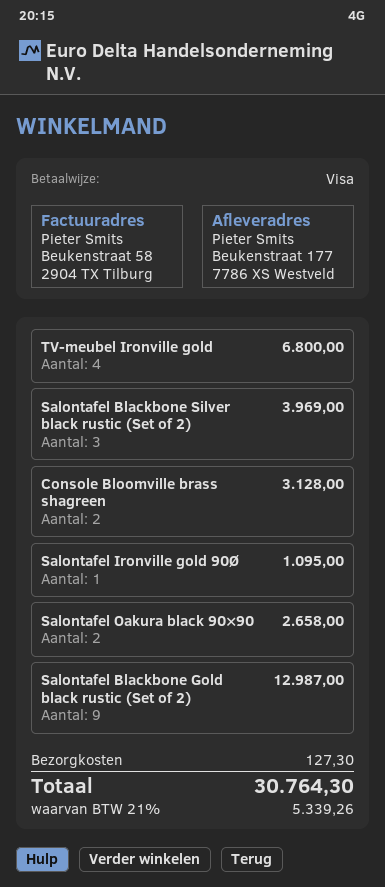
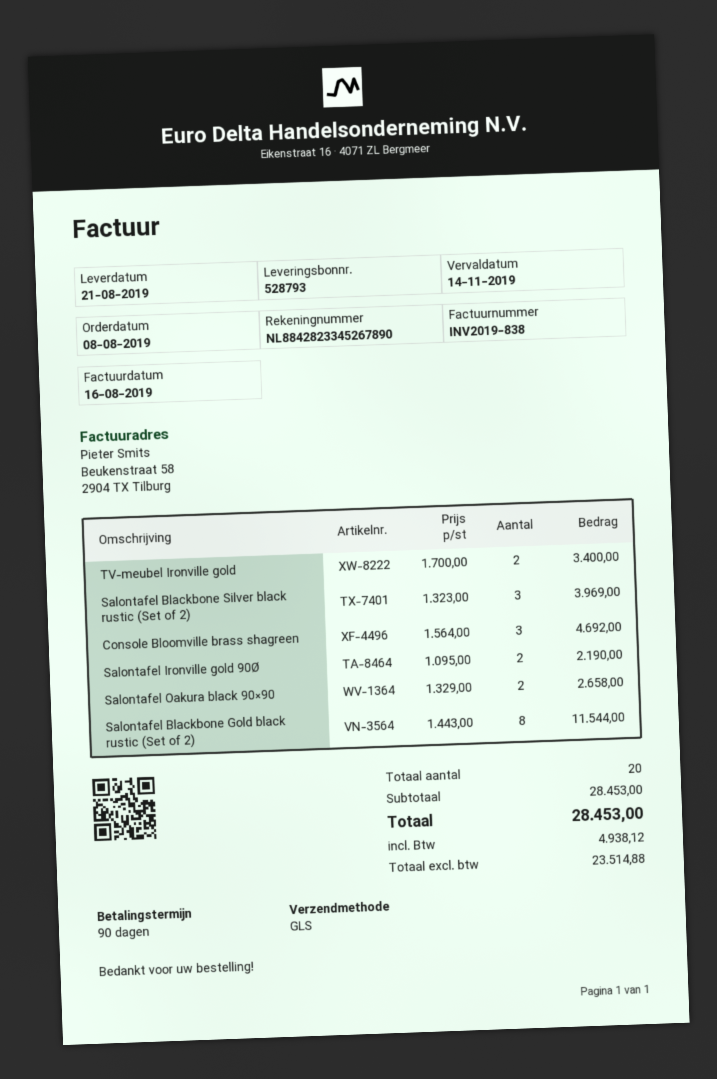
TV-meubel Ironville gold: 4 for 6800.00 -> 2 for 3400.00
Console Bloomville brass shagreen: 2 for 3128.00 -> 3 for 4692.00
Salontafel Ironville gold 90Ø: 1 for 1095.00 -> 2 for 2190.00
Salontafel Blackbone Gold black rustic (Set of 2): 9 for 12987.00 -> 8 for 11544.00
shipping: 127.30 -> none
tax: 5339.26 -> 4938.12
total: 30764.30 -> 28453.00

